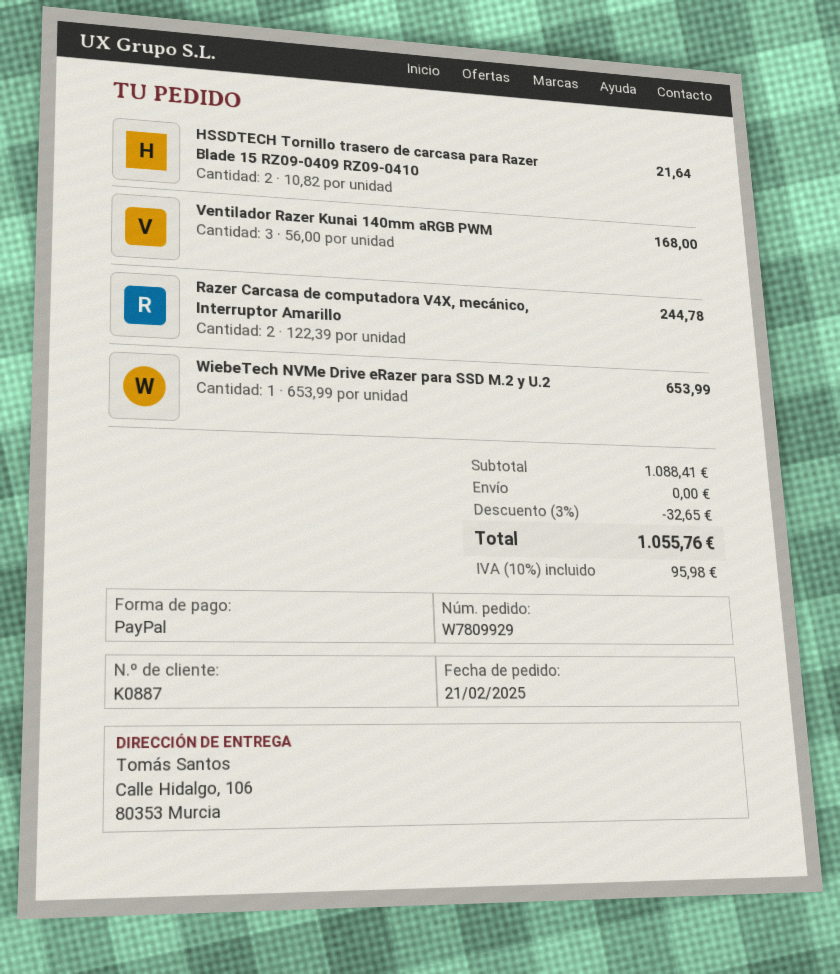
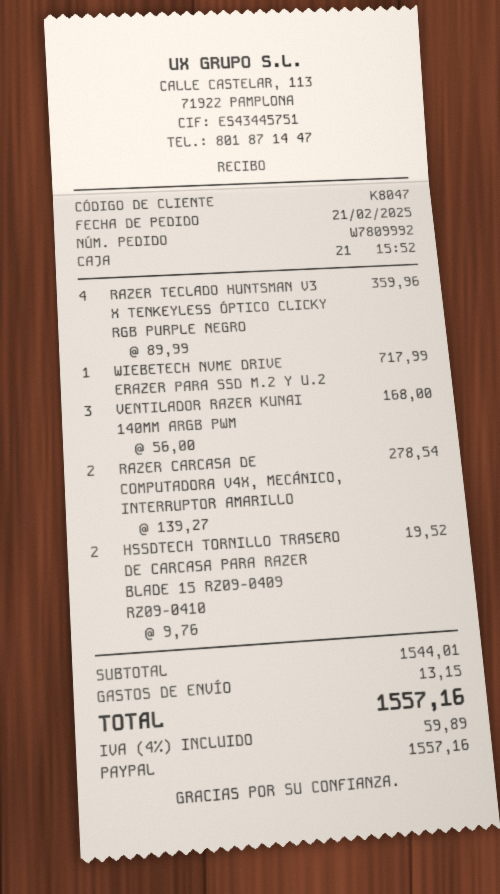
order number: W7809929 -> W7809992
customer number: K0887 -> K8047
HSSDTECH Tornillo trasero de carcasa para Razer Blade 15 RZ09-0409 RZ09-0410: 2 x 10.82 = 21.64 -> 2 x 9.76 = 19.52
Razer Carcasa de computadora V4X, mecánico, Interruptor Amarillo: 2 x 122.39 = 244.78 -> 2 x 139.27 = 278.54
WiebeTech NVMe Drive eRazer para SSD M.2 y U.2: 1 x 653.99 = 653.99 -> 1 x 717.99 = 717.99
RAZER TECLADO HUNTSMAN V3 X TENKEYLESS ÓPTICO CLICKY RGB PURPLE NEGRO: none -> 4 x 89.99 = 359.96
subtotal: 1088.41 -> 1544.01
discount: 3% = 32.65 -> none
shipping: 0.00 -> 13.15
tax: 10% = 95.98 -> 4% = 59.89
total: 1055.76 -> 1557.16

